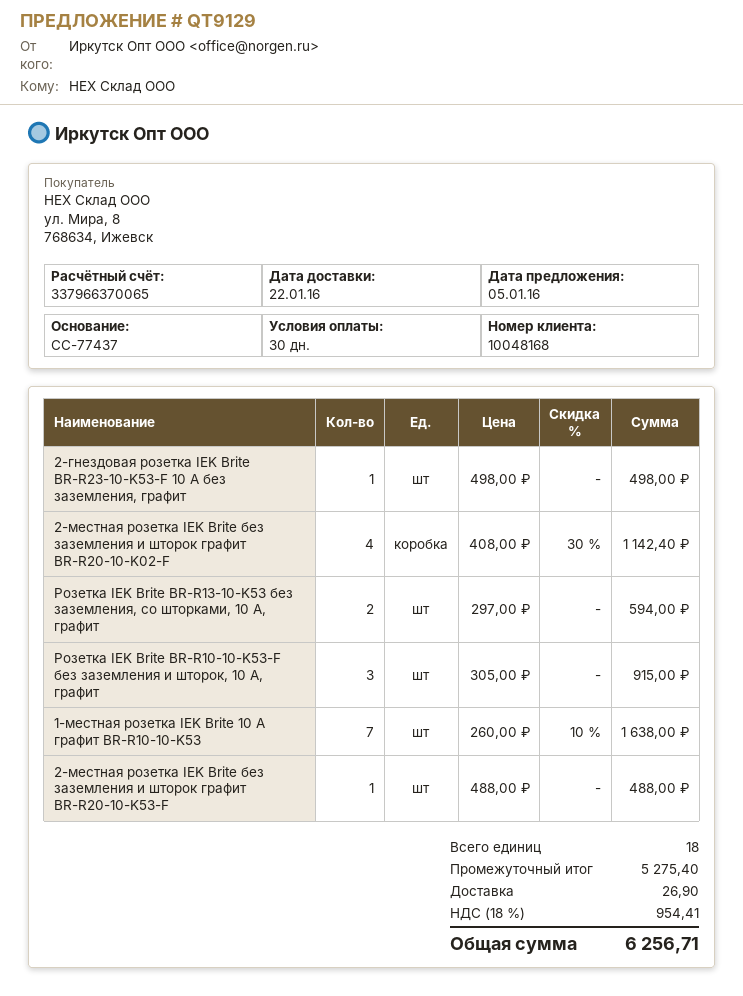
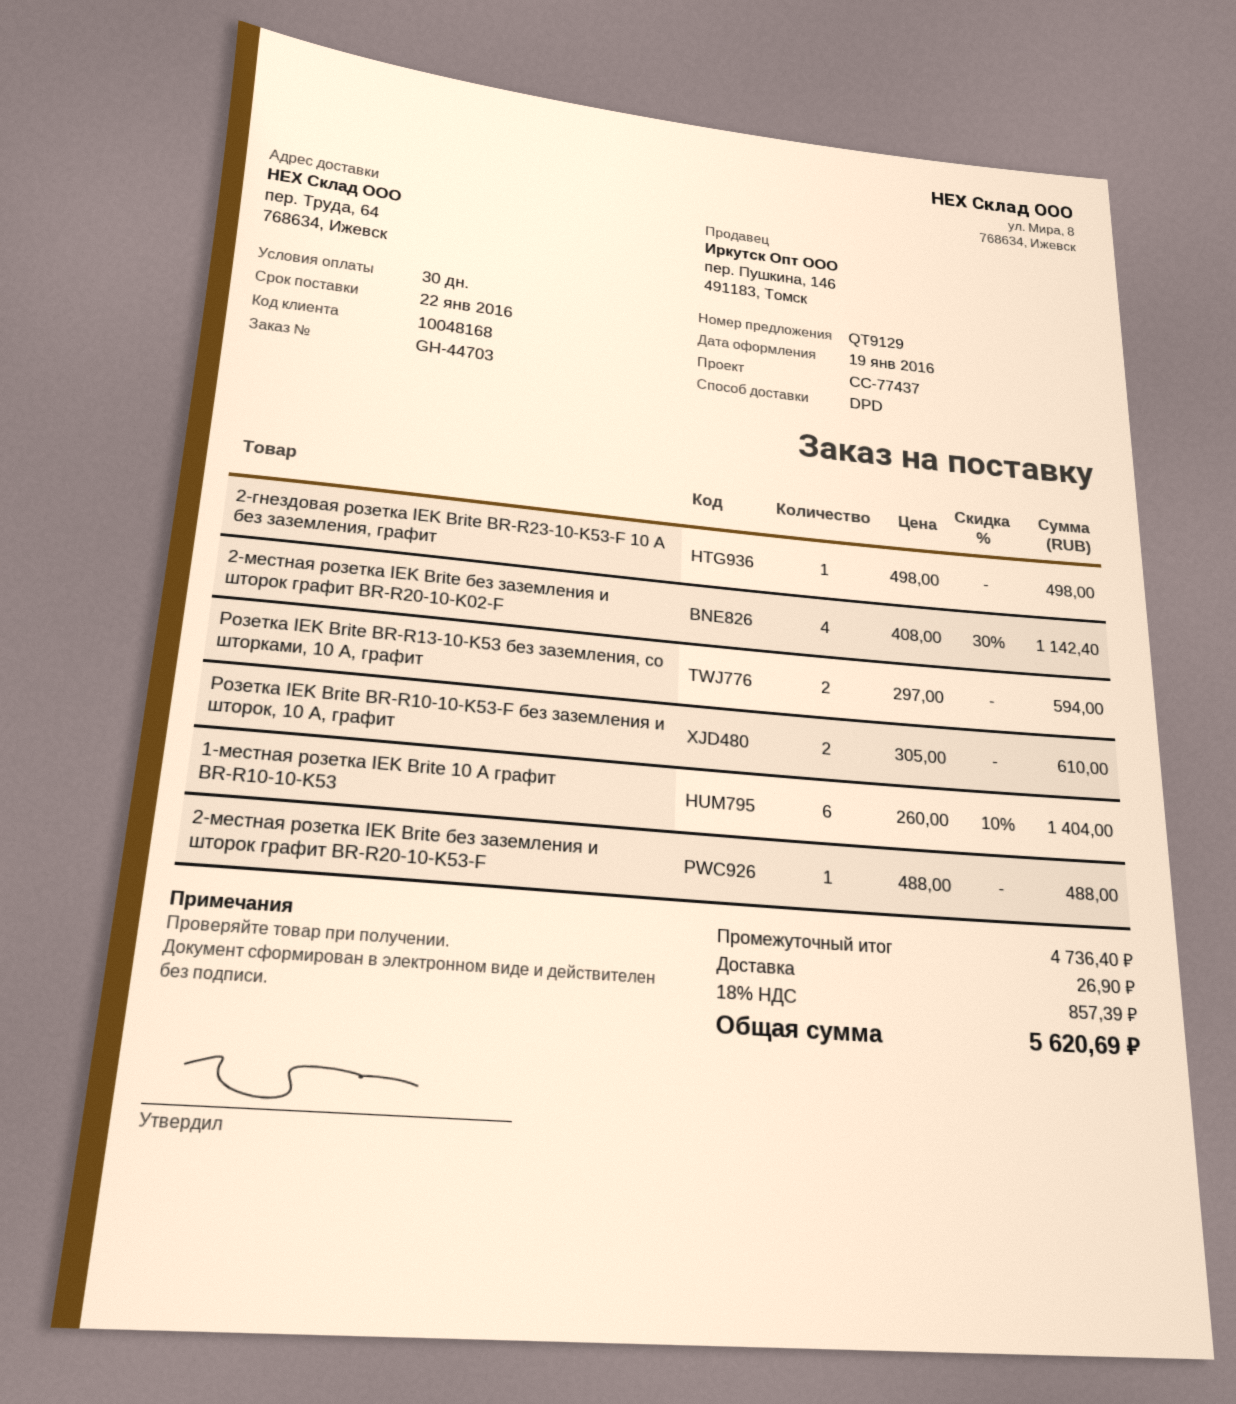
Розетка IEK Brite BR-R10-10-K53-F без заземления и шторок, 10 А, графит: 3 x 305.00 = 915.00 -> 2 x 305.00 = 610.00
1-местная розетка IEK Brite 10 А графит BR-R10-10-K53: 7 x 260.00 - 10% = 1638.00 -> 6 x 260.00 - 10% = 1404.00
subtotal: 5275.40 -> 4736.40
tax: 18% = 954.41 -> 18% = 857.39
total: 6256.71 -> 5620.69

